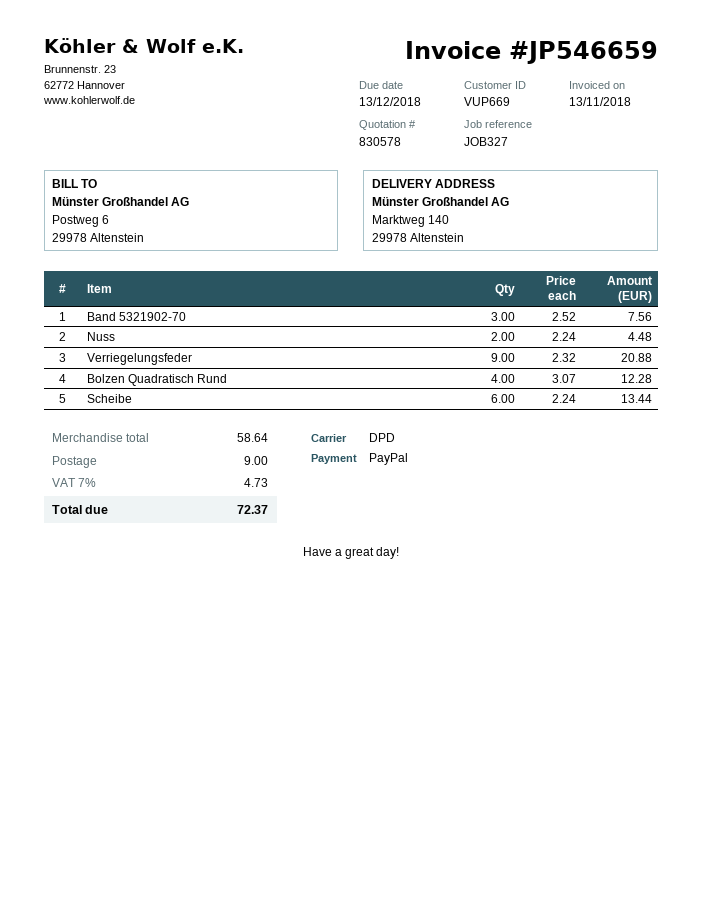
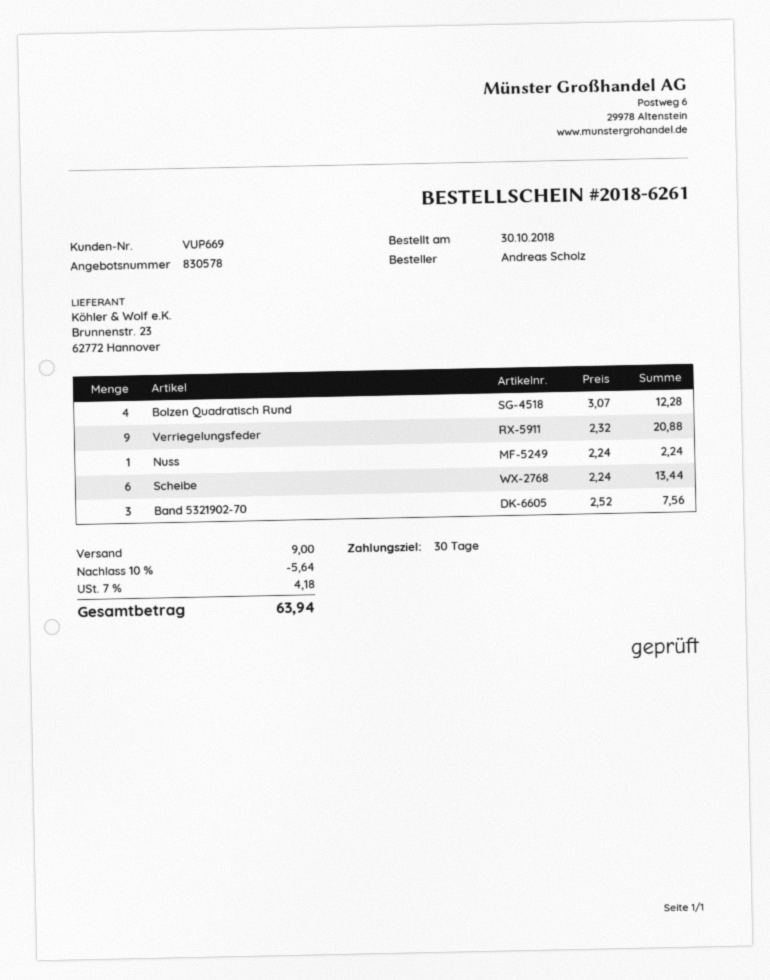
Nuss: 2 x 2.24 = 4.48 -> 1 x 2.24 = 2.24
discount: none -> 10% = 5.64
tax: 7% = 4.73 -> 7% = 4.18
total: 72.37 -> 63.94

